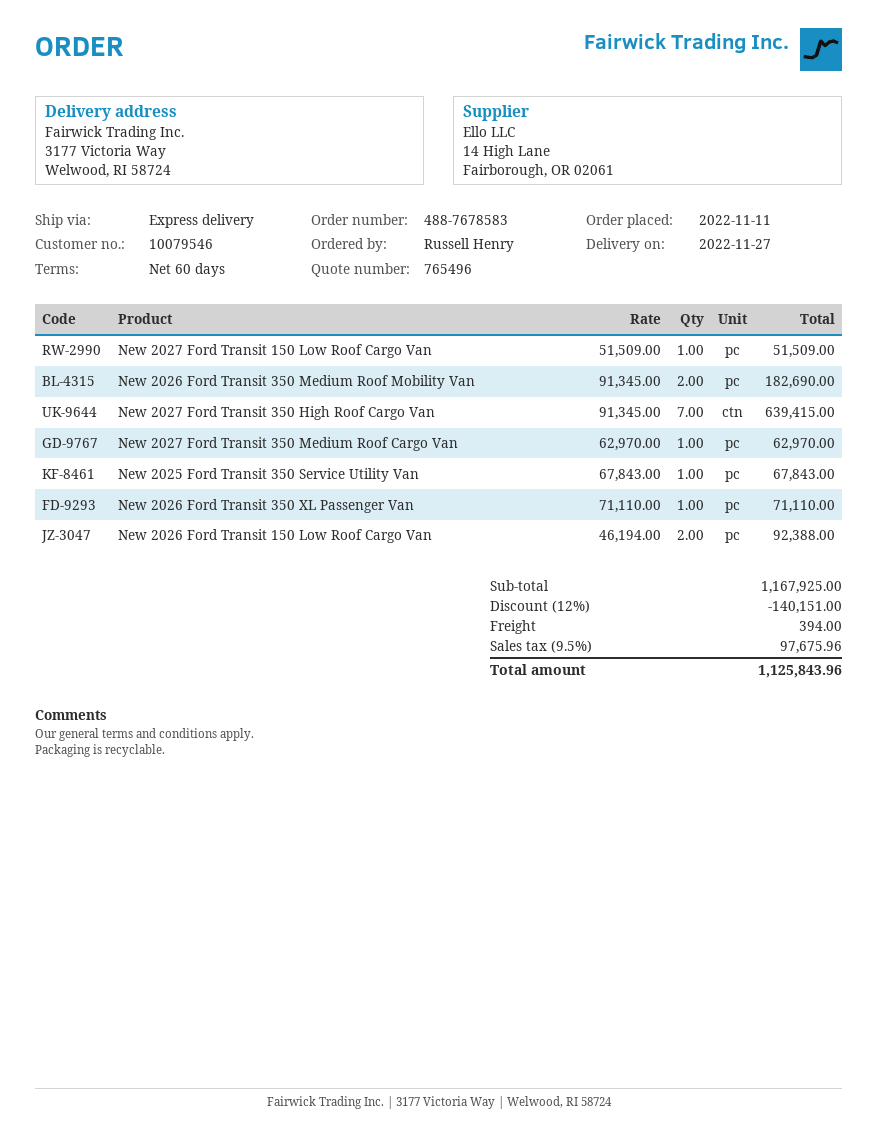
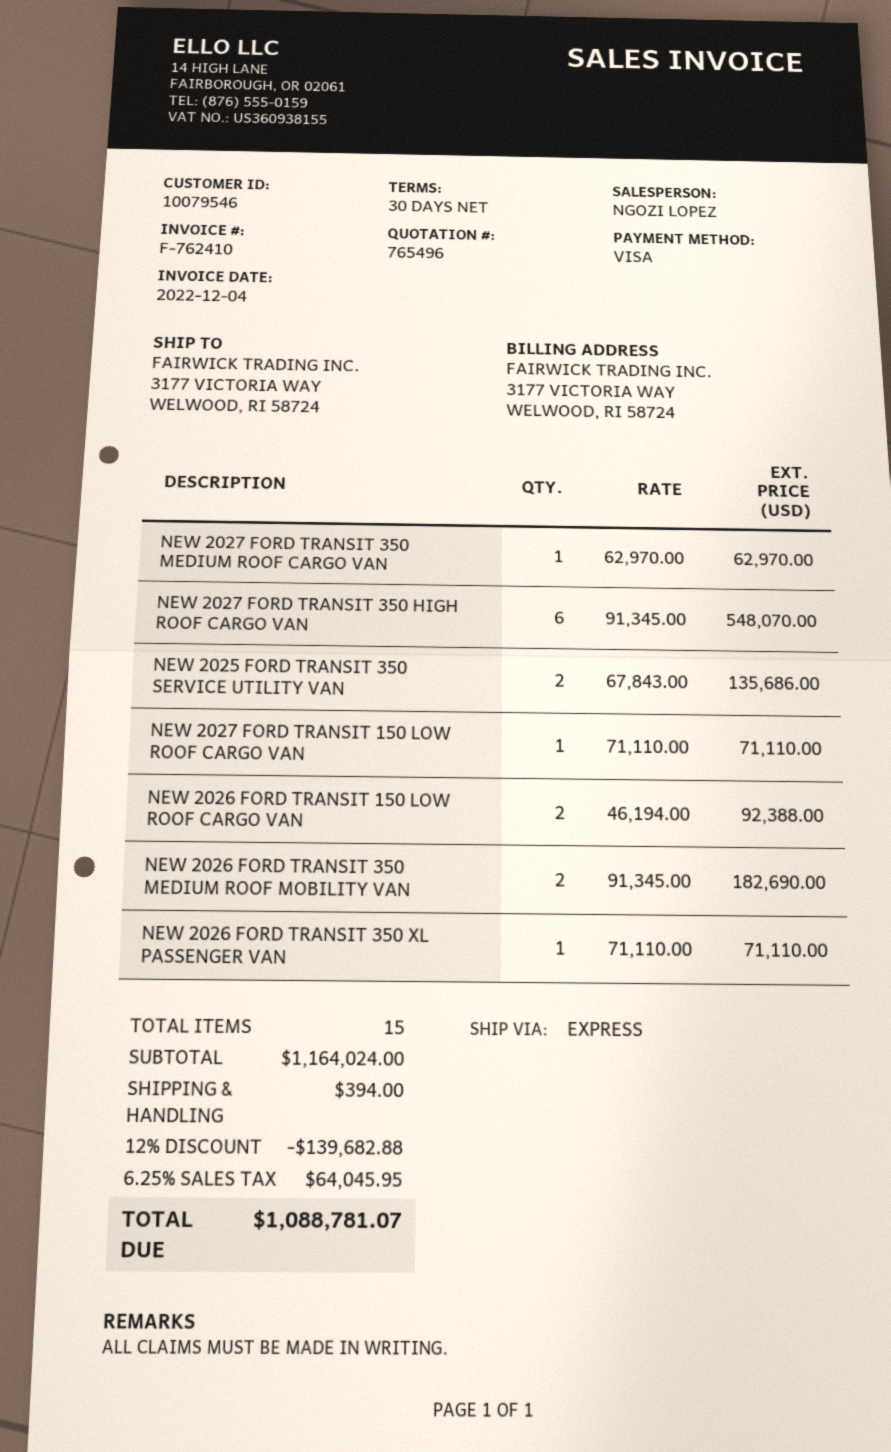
payment terms: 60 days -> 30 days
New 2027 Ford Transit 150 Low Roof Cargo Van: 1 x 51509.00 = 51509.00 -> 1 x 71110.00 = 71110.00
New 2027 Ford Transit 350 High Roof Cargo Van: 7 x 91345.00 = 639415.00 -> 6 x 91345.00 = 548070.00
New 2025 Ford Transit 350 Service Utility Van: 1 x 67843.00 = 67843.00 -> 2 x 67843.00 = 135686.00
subtotal: 1167925.00 -> 1164024.00
discount: 12% = 140151.00 -> 12% = 139682.88
tax: 9.5% = 97675.96 -> 6.25% = 64045.95
total: 1125843.96 -> 1088781.07

